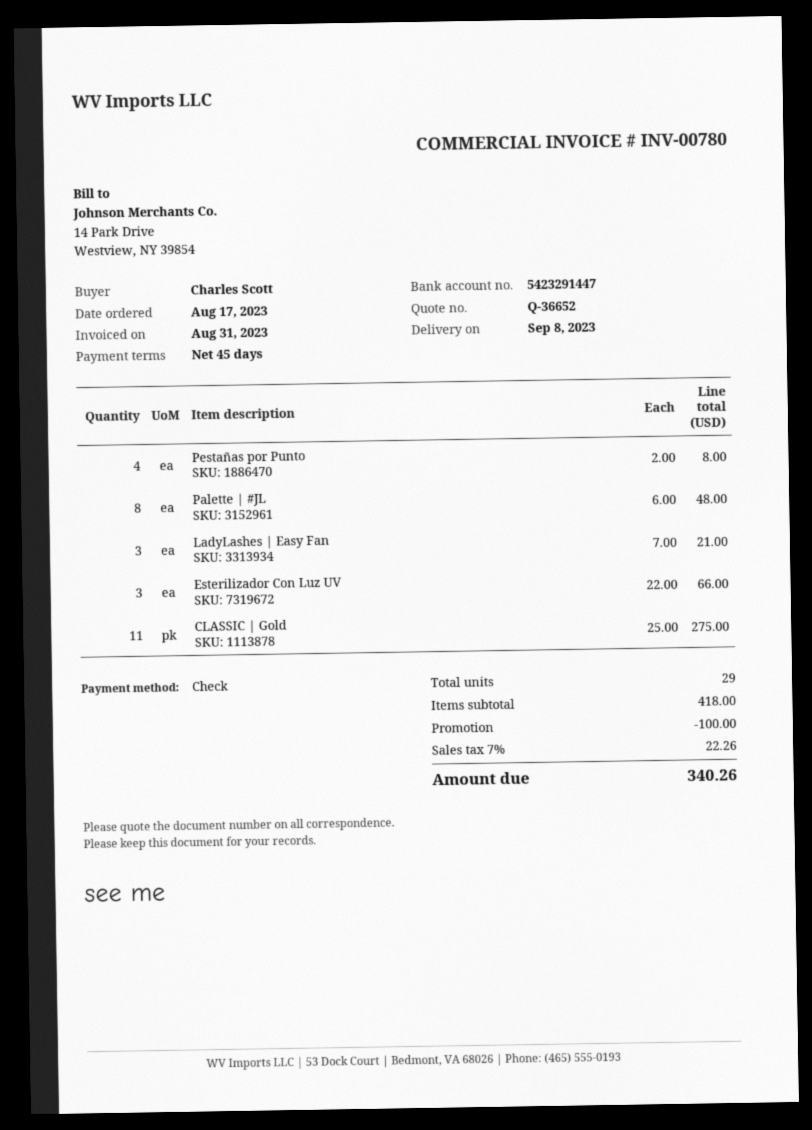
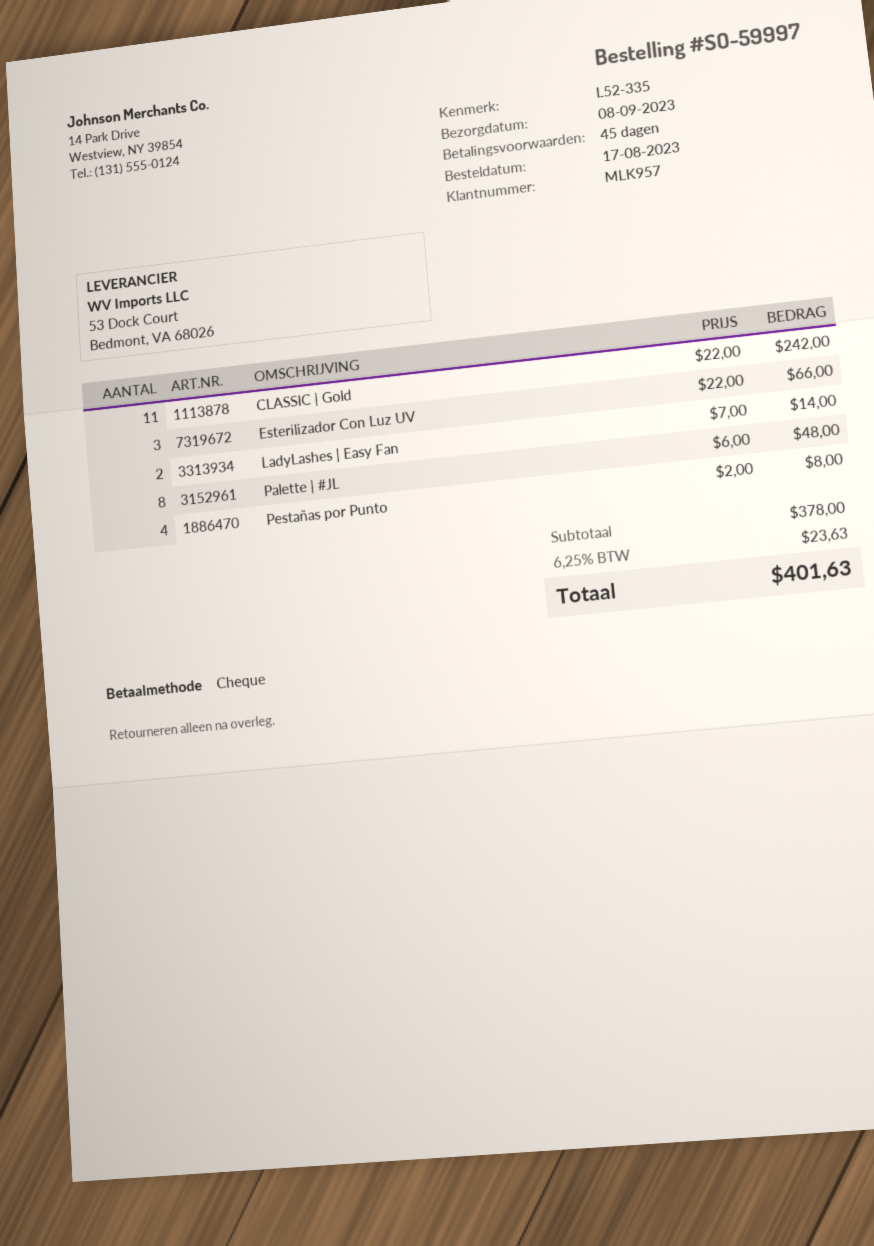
LadyLashes | Easy Fan: 3 x 7.00 = 21.00 -> 2 x 7.00 = 14.00
CLASSIC | Gold: 11 x 25.00 = 275.00 -> 11 x 22.00 = 242.00
subtotal: 418.00 -> 378.00
discount: 100.00 -> none
tax: 7% = 22.26 -> 6.25% = 23.63
total: 340.26 -> 401.63

